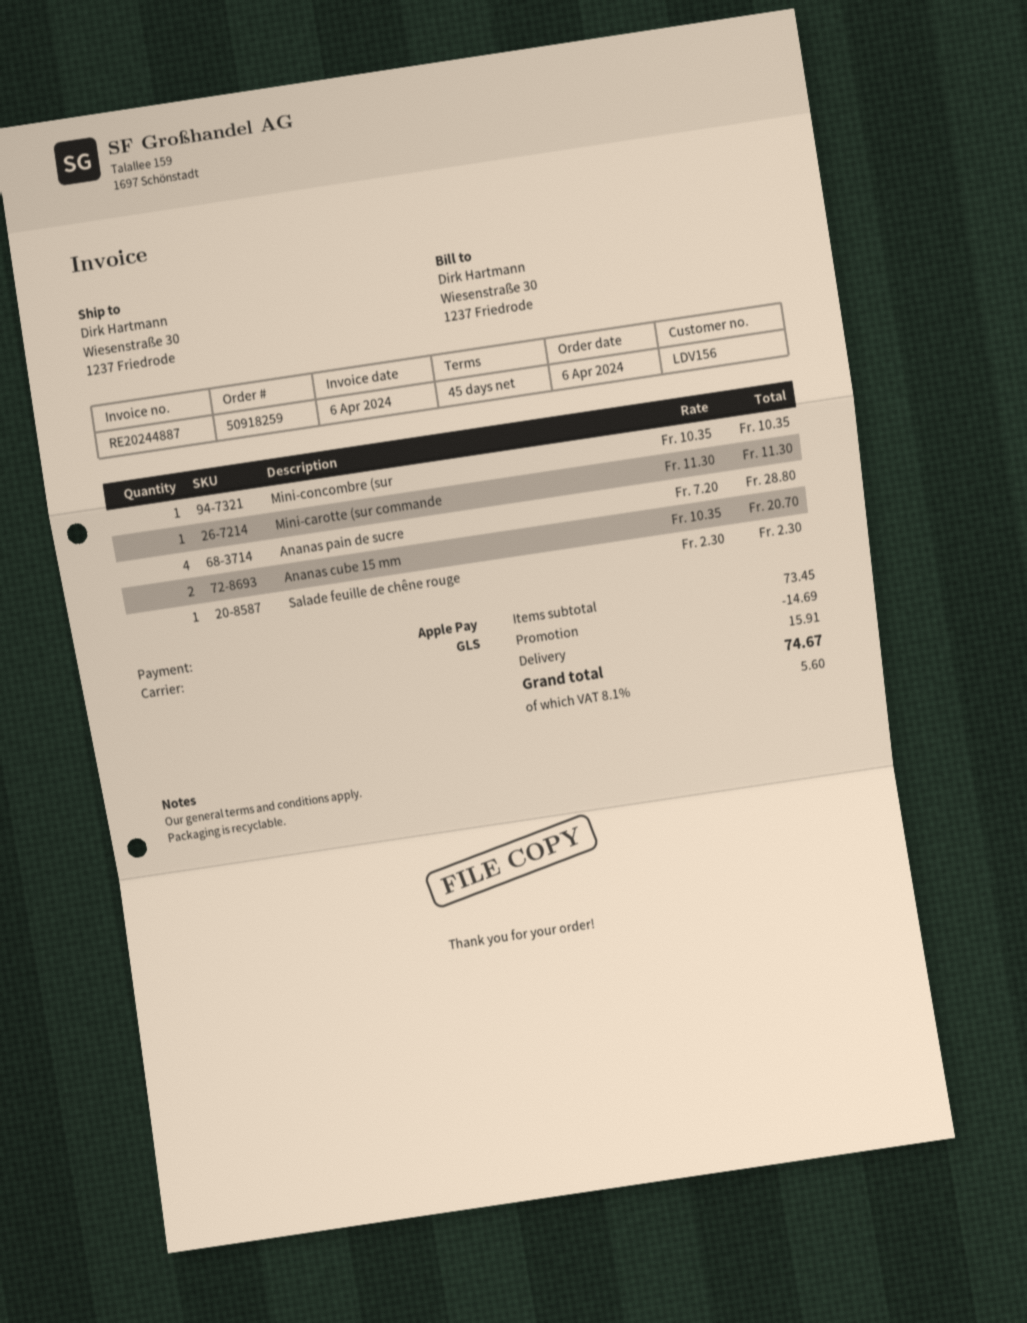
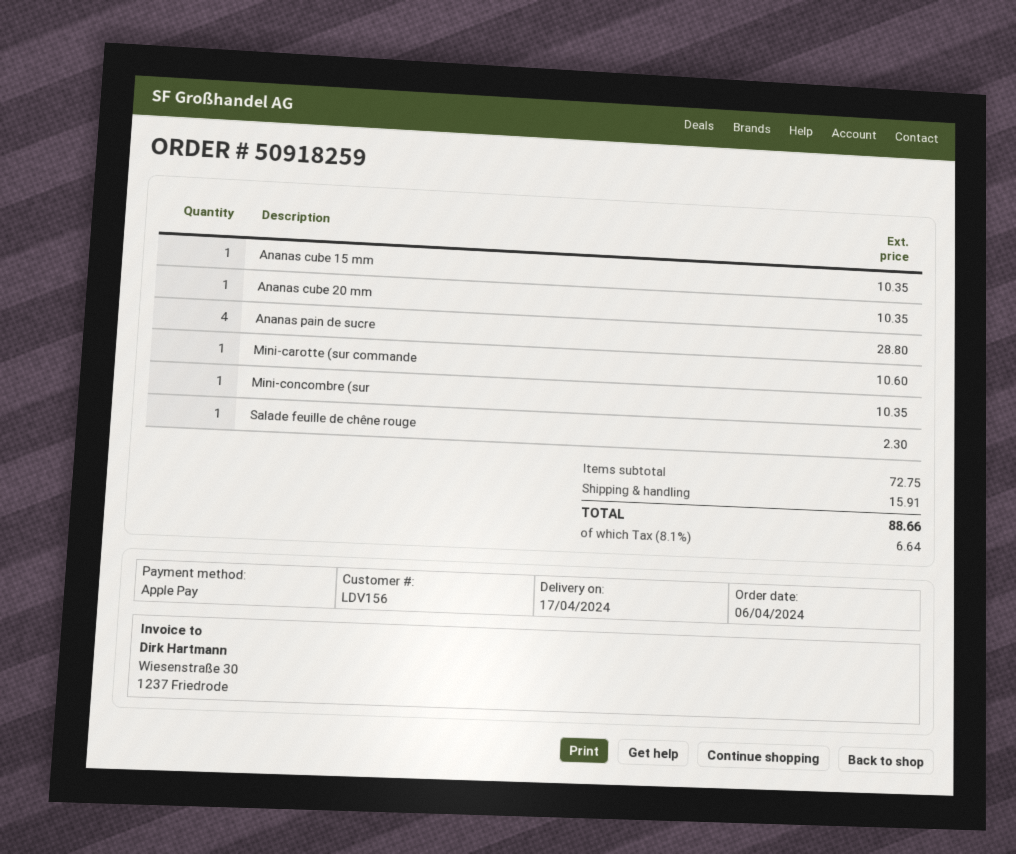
Mini-carotte (sur commande: 1 for 11.30 -> 1 for 10.60
Ananas cube 15 mm: 2 for 20.70 -> 1 for 10.35
Ananas cube 20 mm: none -> 1 for 10.35
subtotal: 73.45 -> 72.75
discount: 14.69 -> none
tax: 8.1% = 5.60 -> 8.1% = 6.64
total: 74.67 -> 88.66

